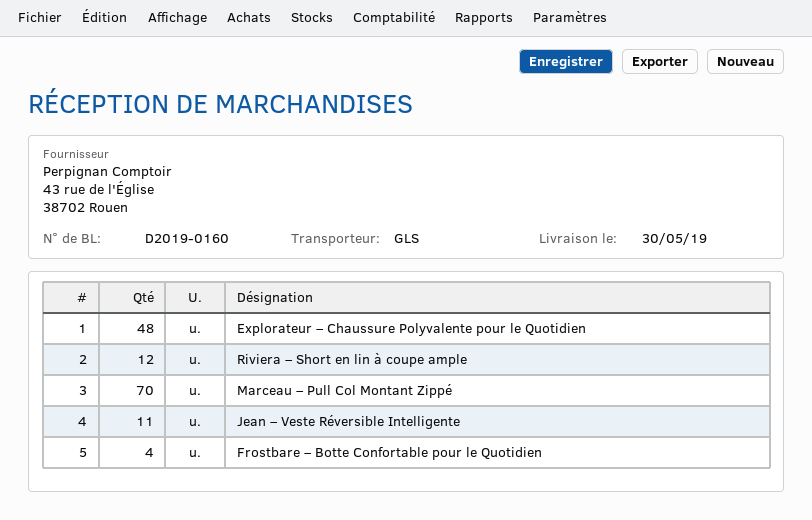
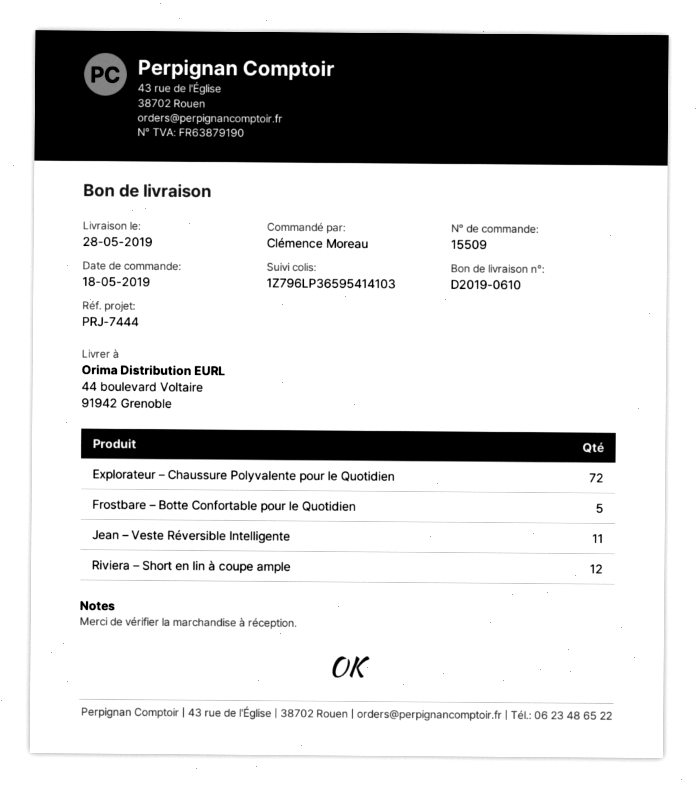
delivery note number: D2019-0160 -> D2019-0610
delivery date: 2019-05-30 -> 2019-05-28
Explorateur – Chaussure Polyvalente pour le Quotidien: 48 -> 72
Marceau – Pull Col Montant Zippé: 70 -> none
Frostbare – Botte Confortable pour le Quotidien: 4 -> 5

